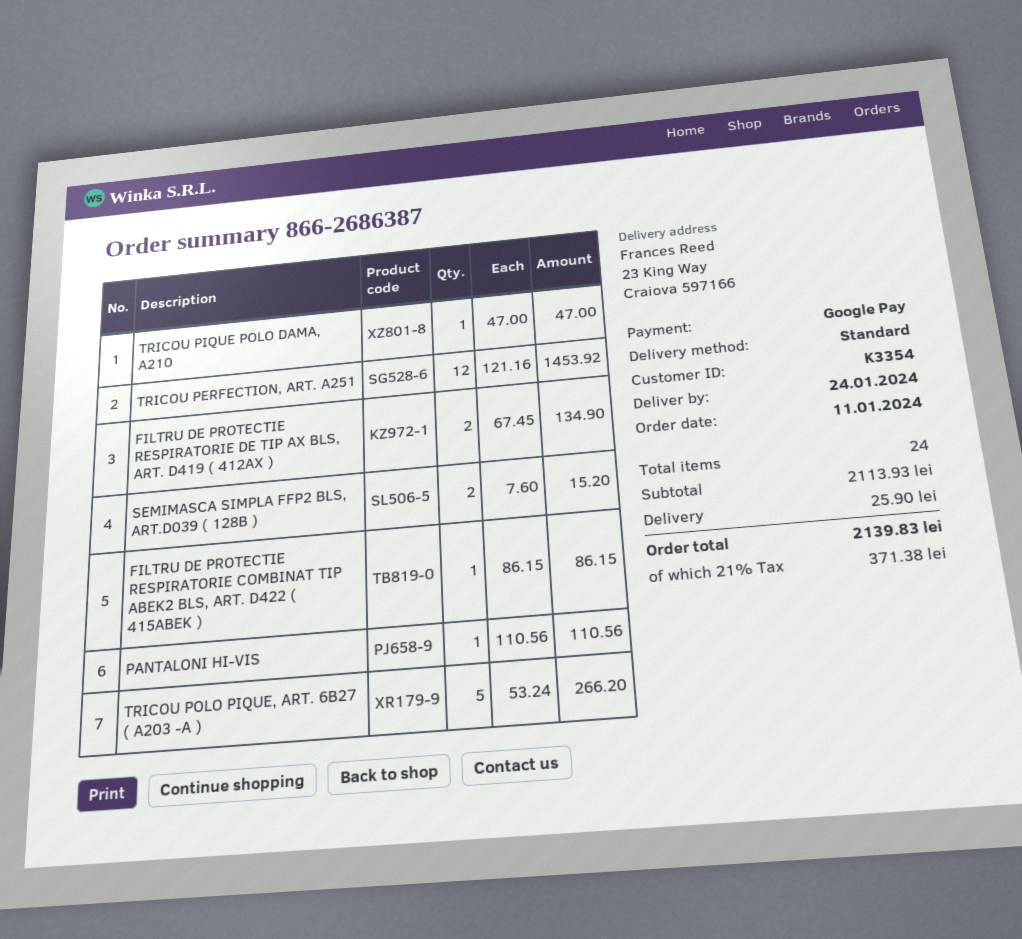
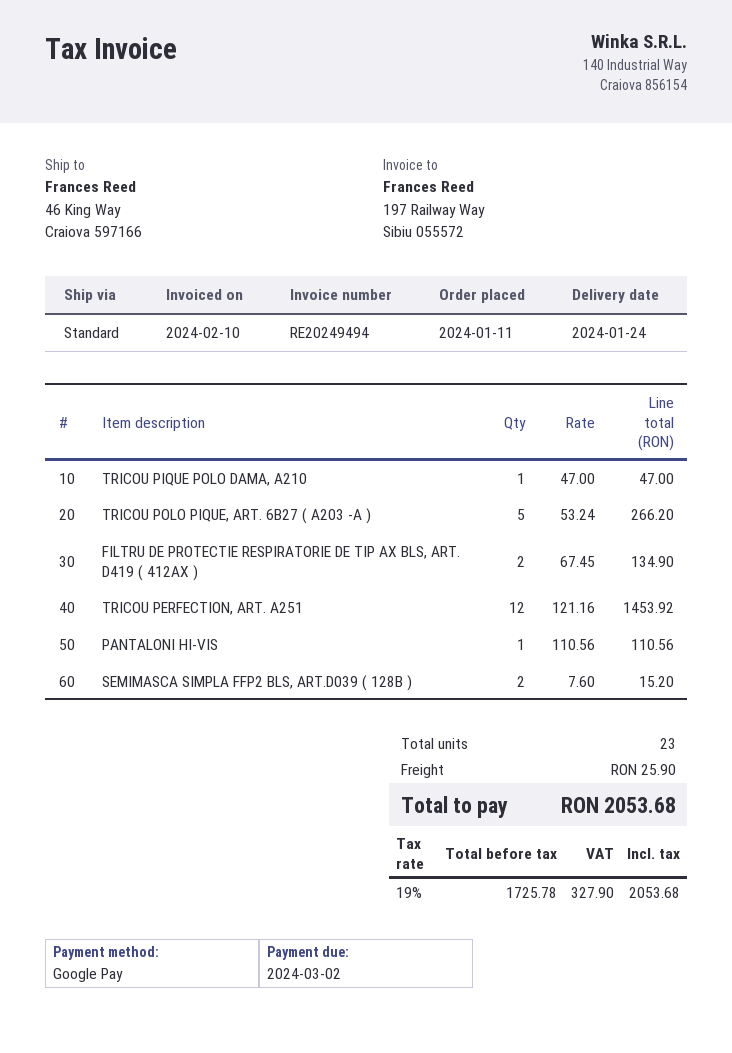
ship to: 23 King Way, Craiova 597166 -> 46 King Way, Craiova 597166
FILTRU DE PROTECTIE RESPIRATORIE COMBINAT TIP ABEK2 BLS, ART. D422 ( 415ABEK ): 1 x 86.15 = 86.15 -> none
total quantity: 24 -> 23
tax: 21% = 371.38 -> 19% = 327.90
total: 2139.83 -> 2053.68

